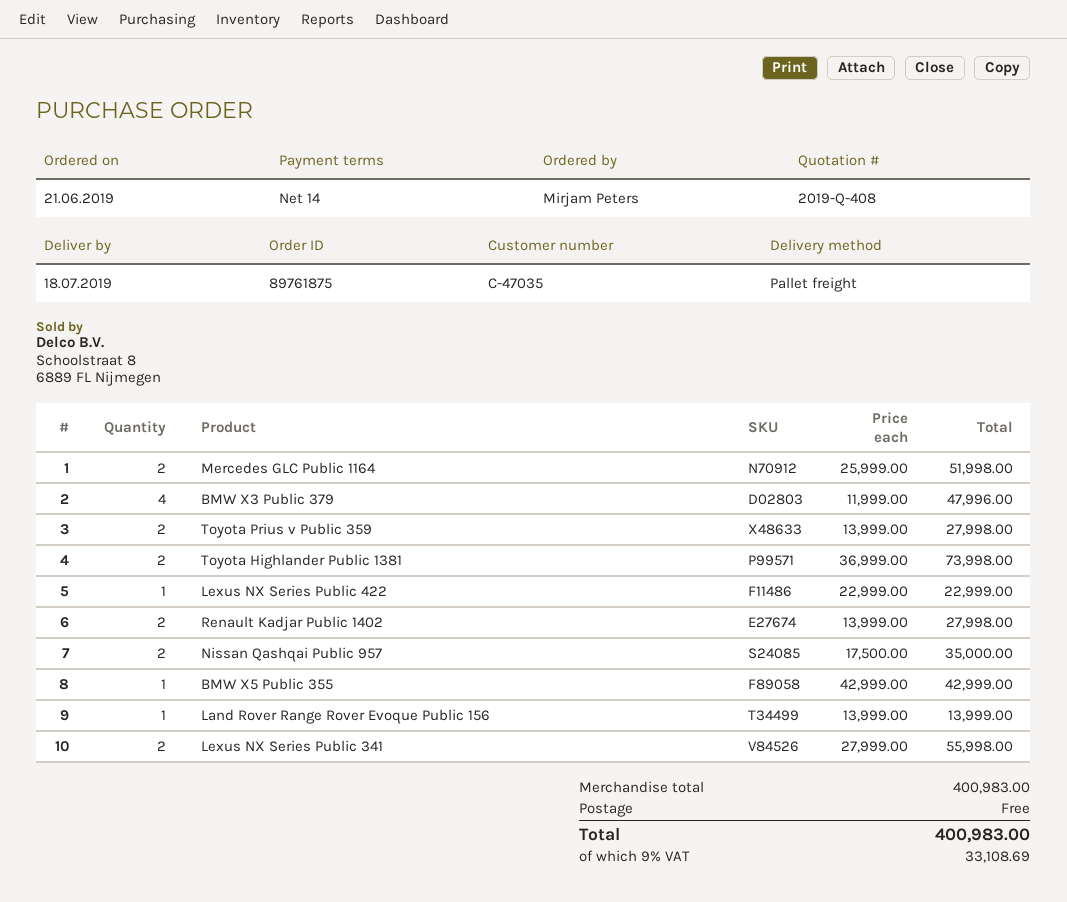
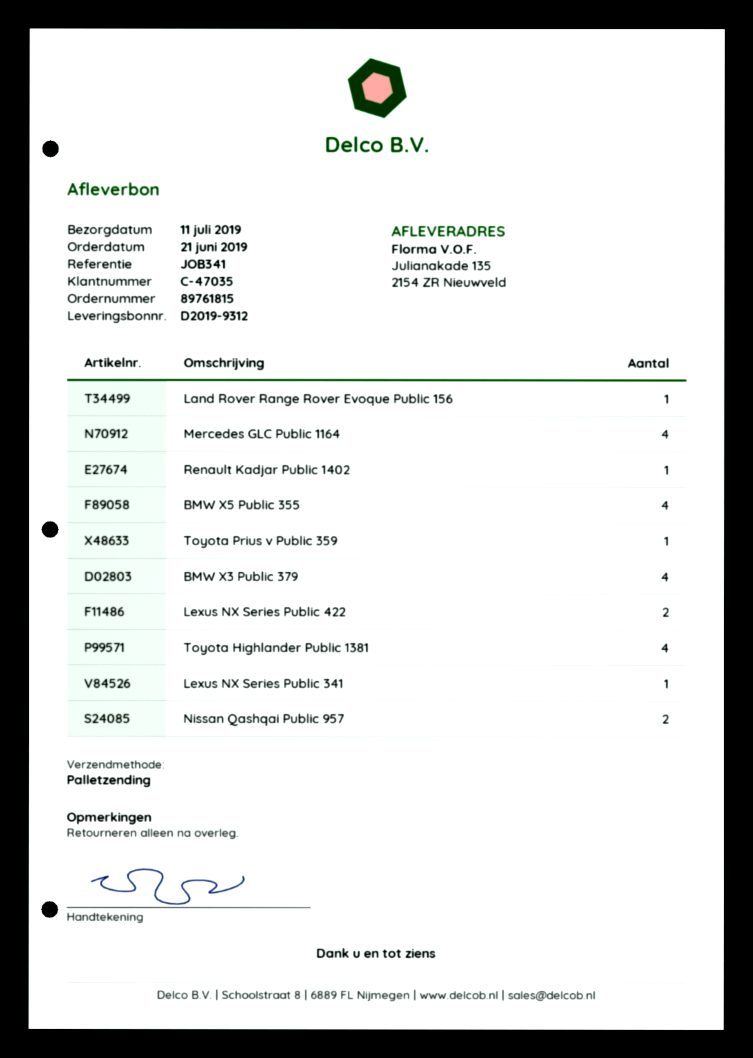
order number: 89761875 -> 89761815
delivery date: 2019-07-18 -> 2019-07-11
Mercedes GLC Public 1164: 2 -> 4
Toyota Prius v Public 359: 2 -> 1
Toyota Highlander Public 1381: 2 -> 4
Lexus NX Series Public 422: 1 -> 2
Renault Kadjar Public 1402: 2 -> 1
BMW X5 Public 355: 1 -> 4
Lexus NX Series Public 341: 2 -> 1

